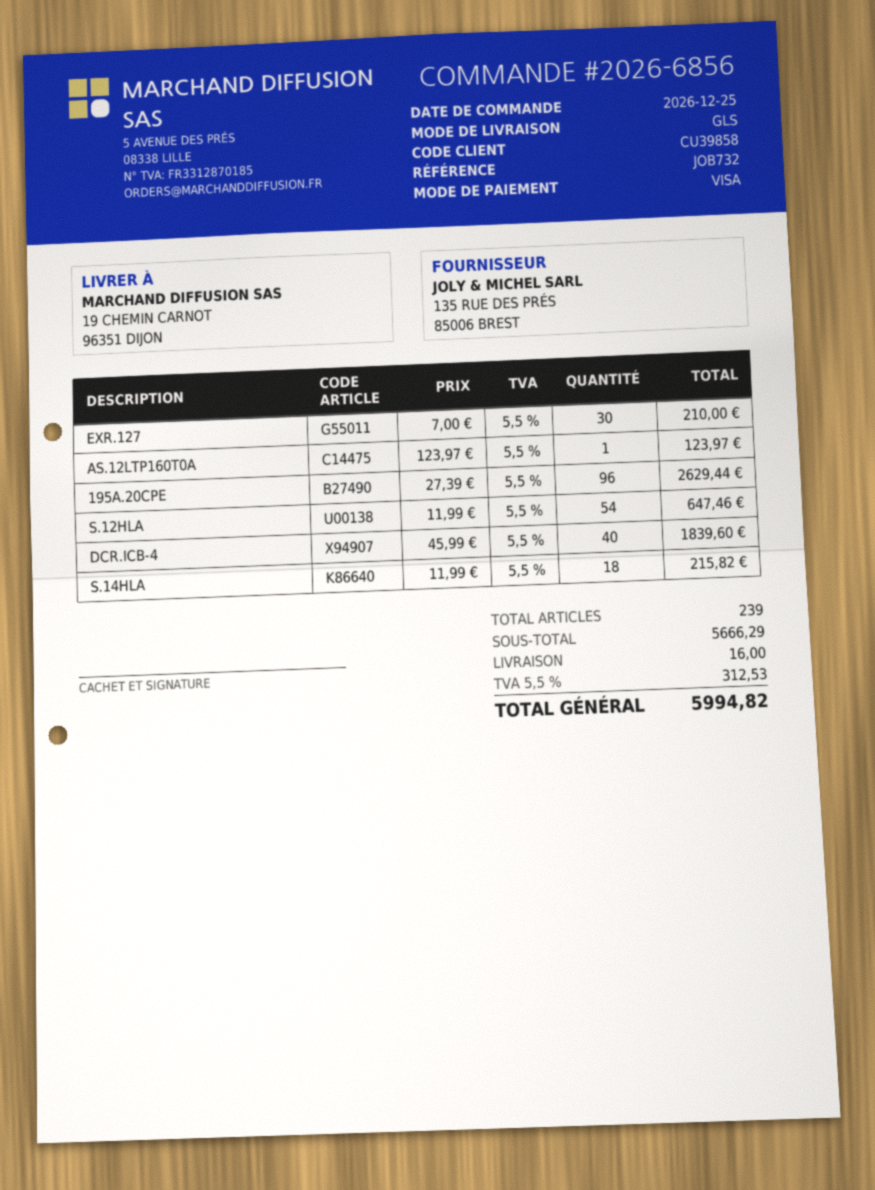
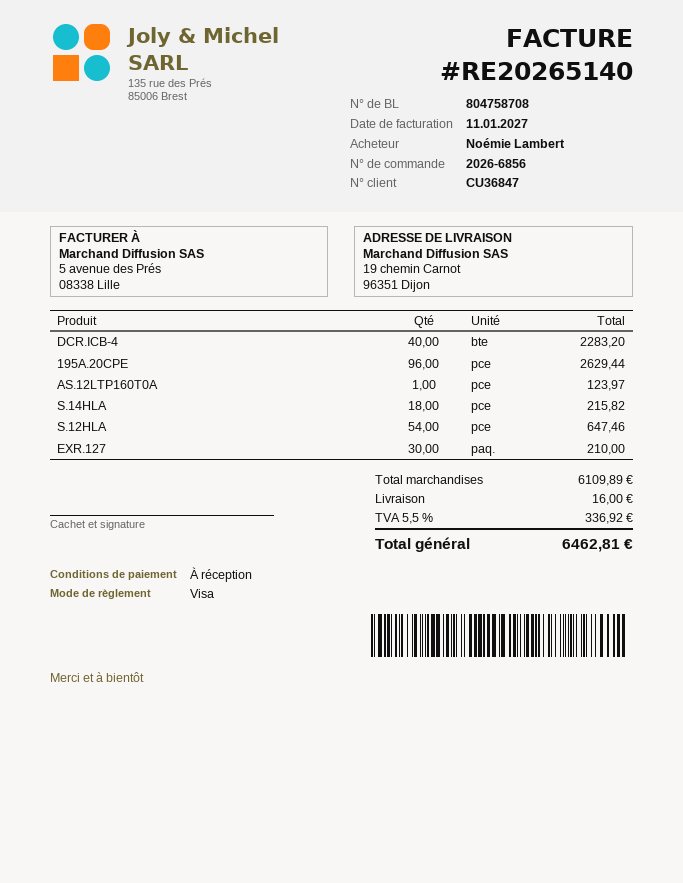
customer number: CU39858 -> CU36847
DCR.ICB-4: 40 for 1839.60 -> 40 for 2283.20
subtotal: 5666.29 -> 6109.89
tax: 5.5% = 312.53 -> 5.5% = 336.92
total: 5994.82 -> 6462.81

